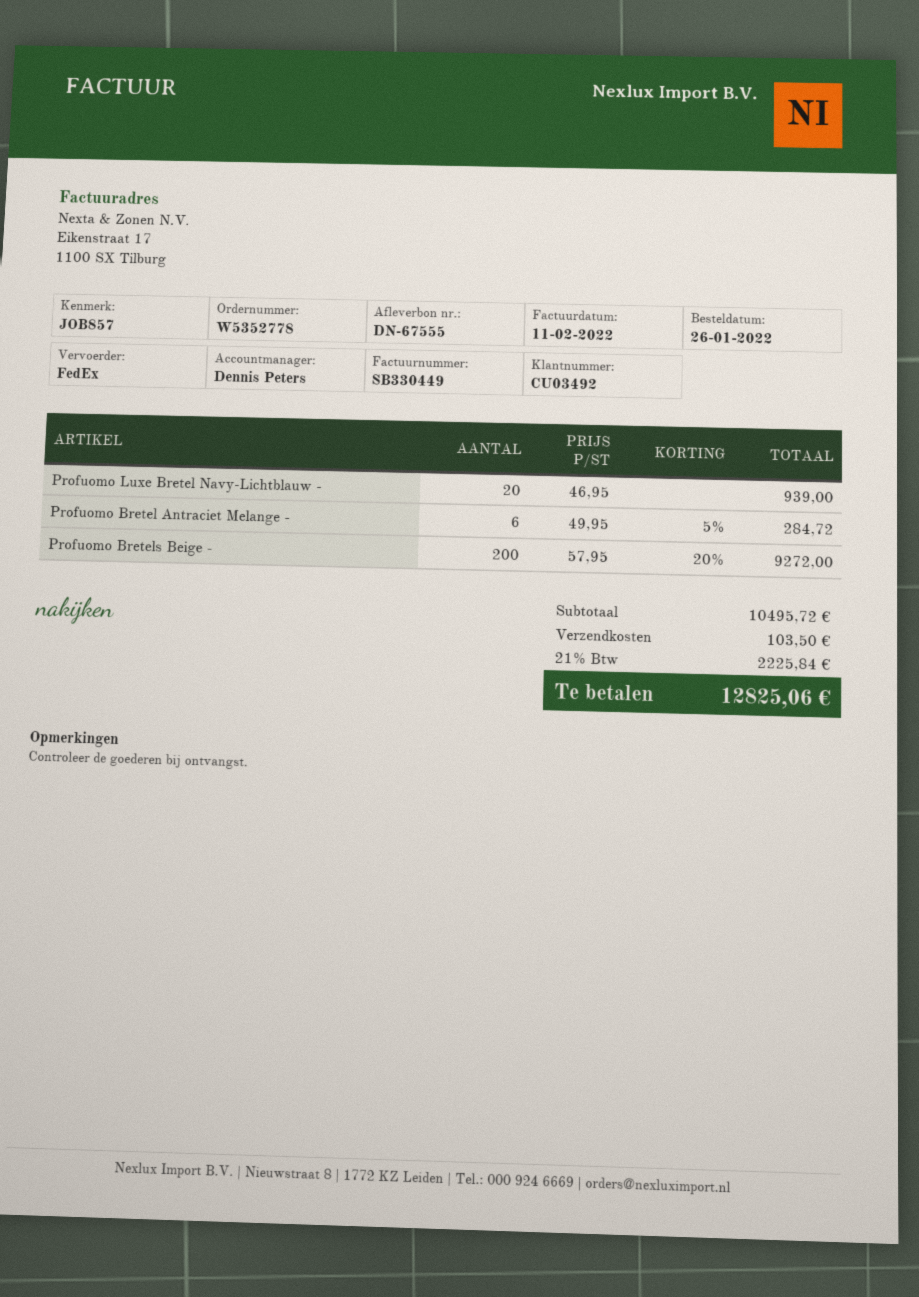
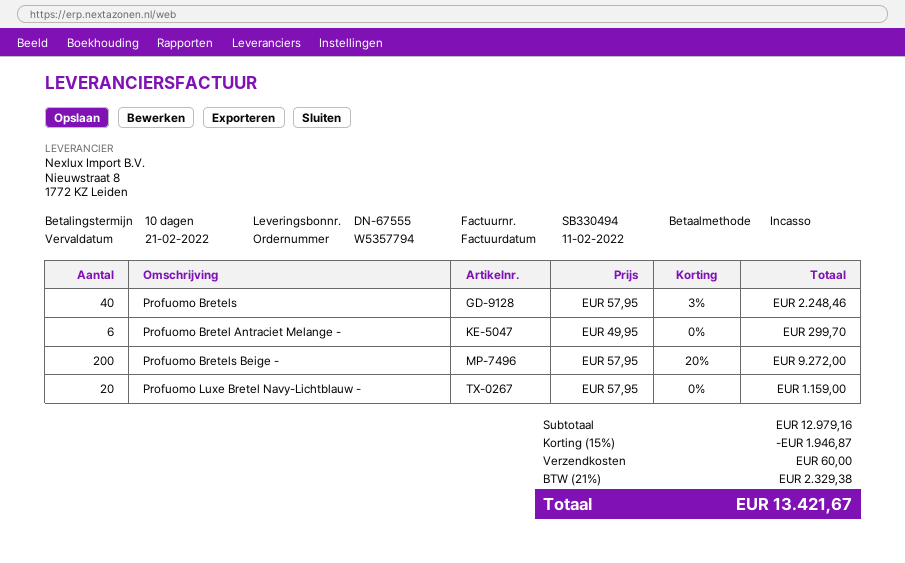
order number: W5352778 -> W5357794
invoice number: SB330449 -> SB330494
Profuomo Luxe Bretel Navy-Lichtblauw -: 20 x 46.95 = 939.00 -> 20 x 57.95 = 1159.00
Profuomo Bretel Antraciet Melange -: 6 x 49.95 - 5% = 284.72 -> 6 x 49.95 = 299.70
Profuomo Bretels: none -> 40 x 57.95 - 3% = 2248.46
subtotal: 10495.72 -> 12979.16
discount: none -> 15% = 1946.87
shipping: 103.50 -> 60.00
tax: 21% = 2225.84 -> 21% = 2329.38
total: 12825.06 -> 13421.67

